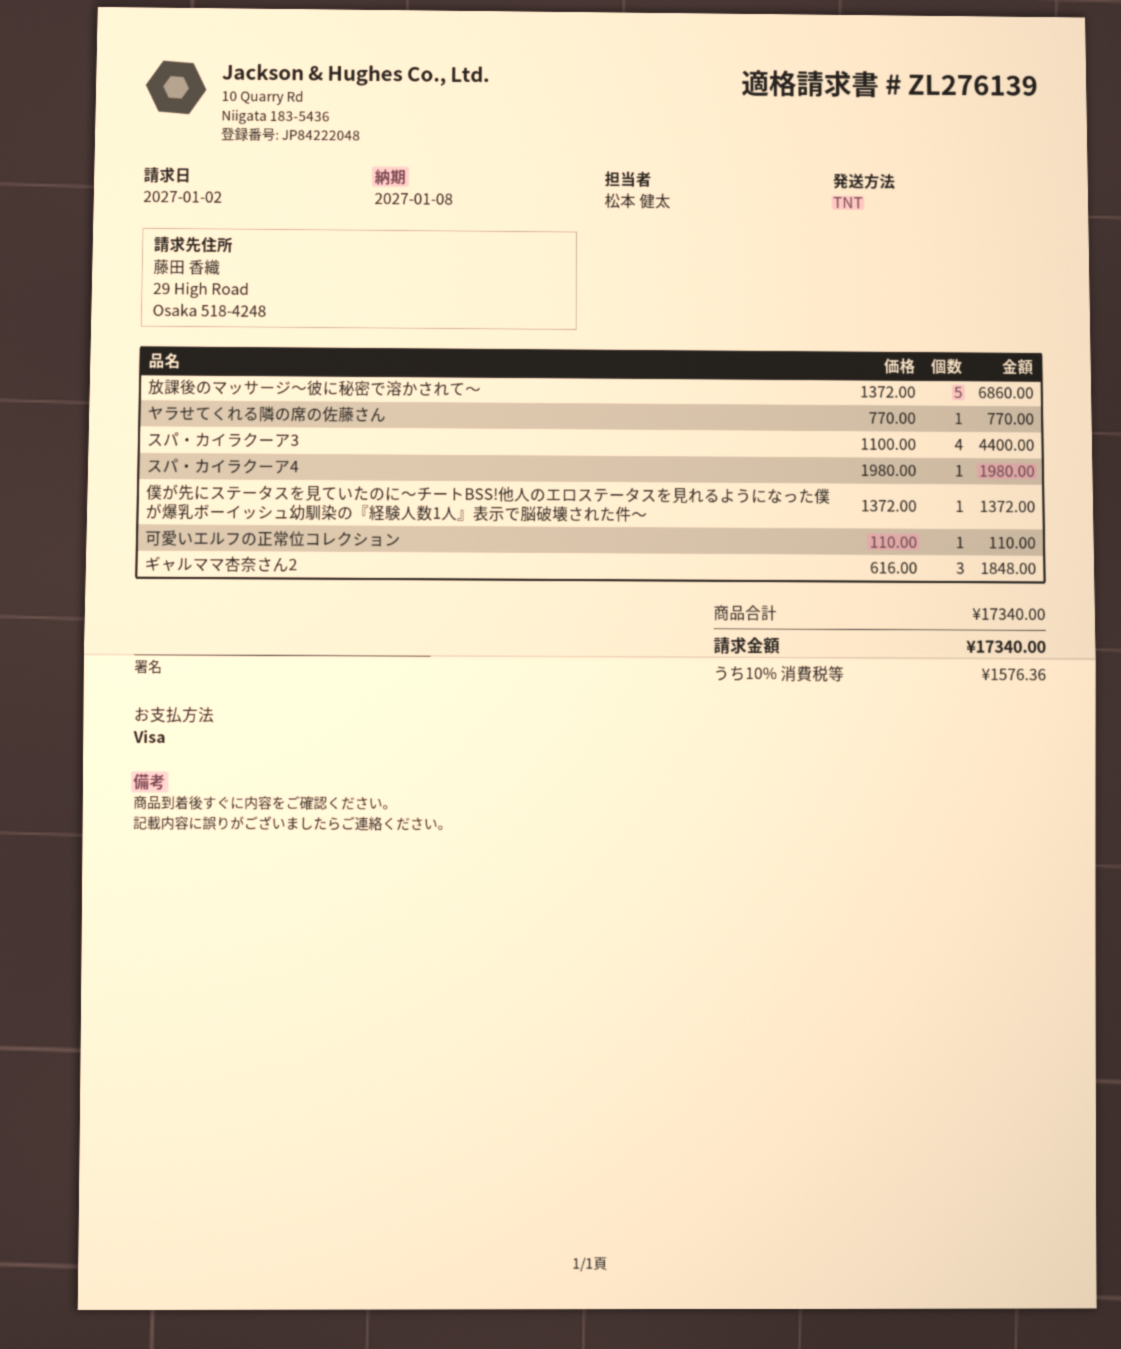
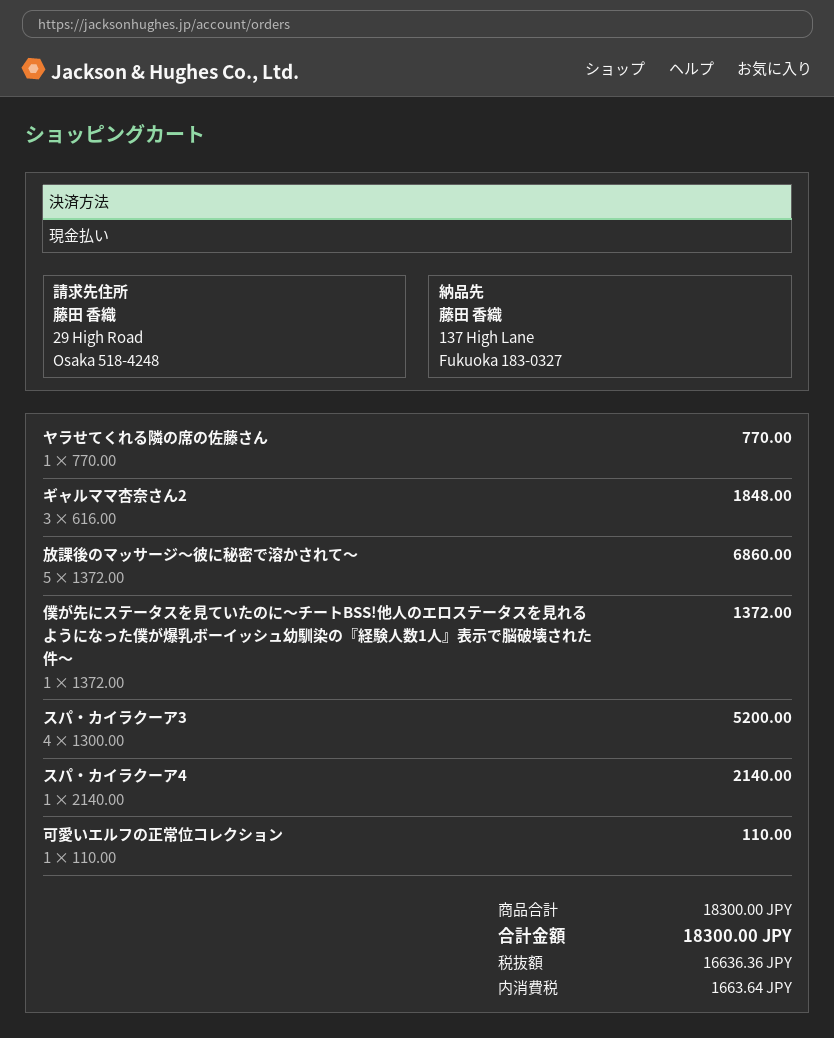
payment method: Visa -> cash
スパ・カイラクーア3: 4 x 1100.00 = 4400.00 -> 4 x 1300.00 = 5200.00
スパ・カイラクーア4: 1 x 1980.00 = 1980.00 -> 1 x 2140.00 = 2140.00
subtotal: 17340.00 -> 18300.00
tax: 1576.36 -> 1663.64
total: 17340.00 -> 18300.00

